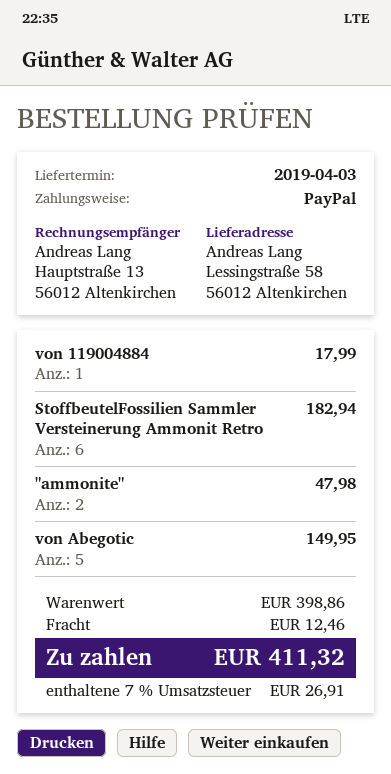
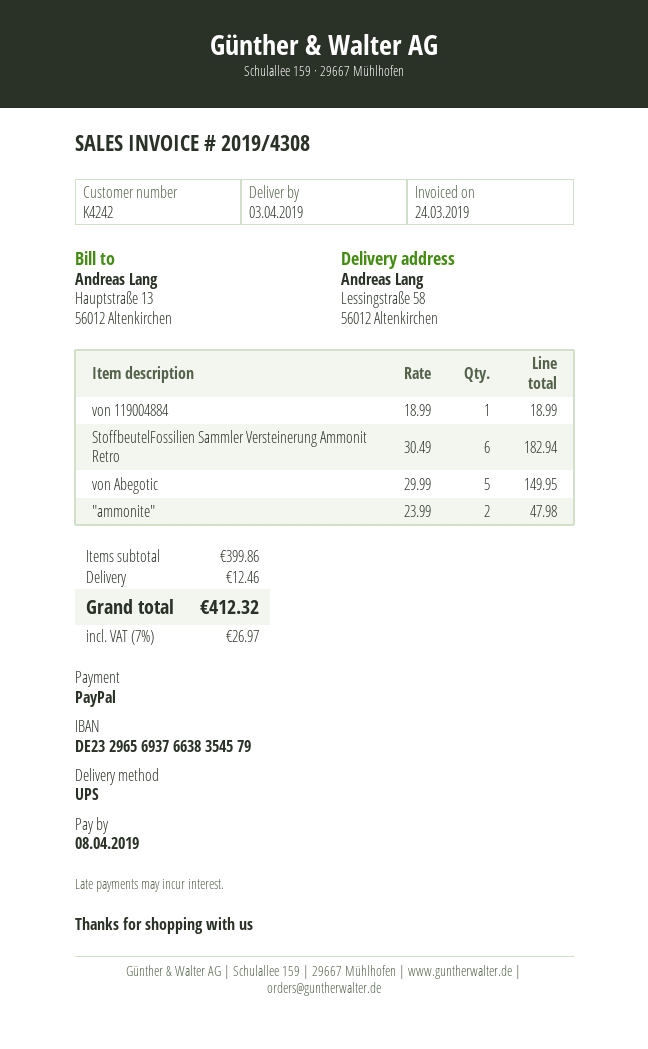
von 119004884: 1 for 17.99 -> 1 for 18.99
subtotal: 398.86 -> 399.86
tax: 7% = 26.91 -> 7% = 26.97
total: 411.32 -> 412.32

